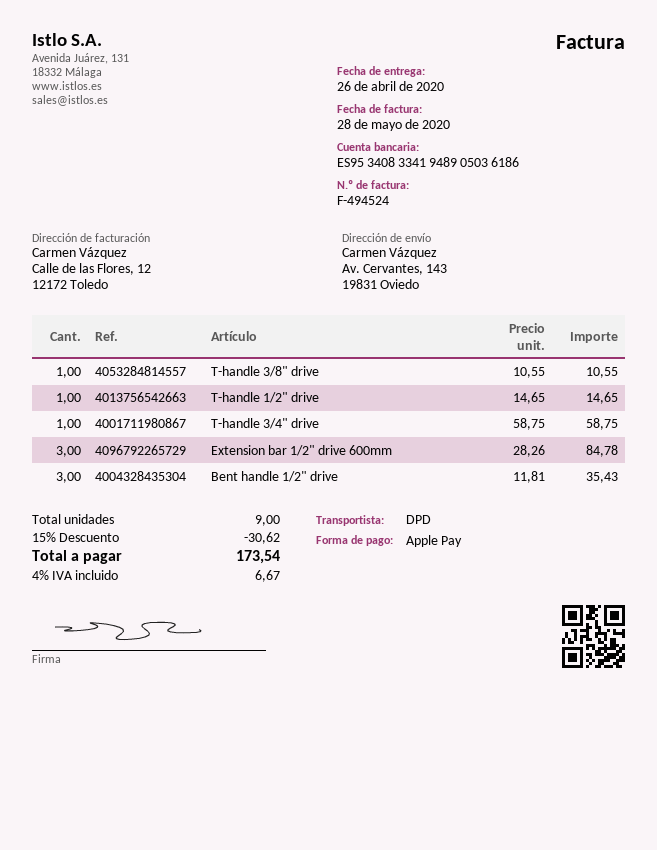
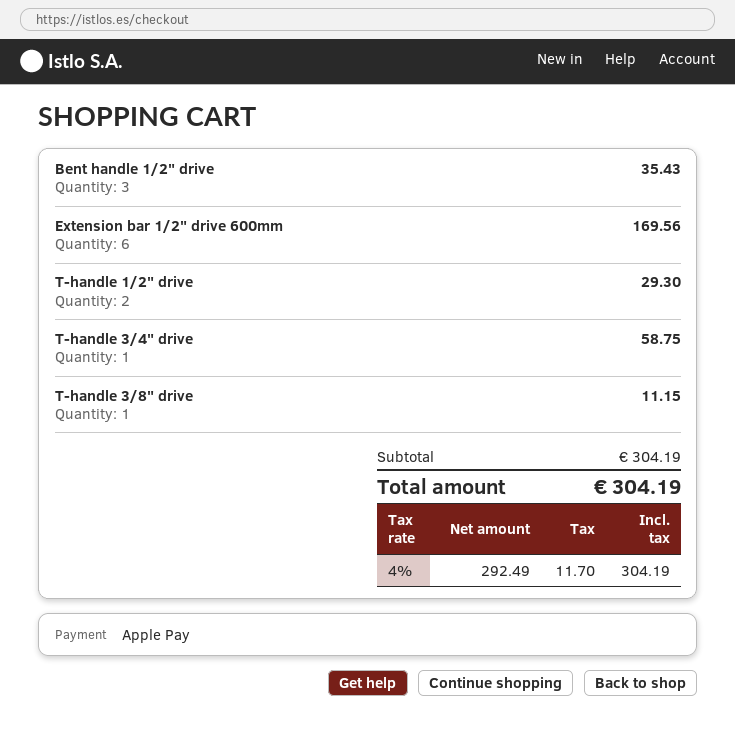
T-handle 3/8" drive: 1 for 10.55 -> 1 for 11.15
T-handle 1/2" drive: 1 for 14.65 -> 2 for 29.30
Extension bar 1/2" drive 600mm: 3 for 84.78 -> 6 for 169.56
discount: 15% = 30.62 -> none
tax: 4% = 6.67 -> 4% = 11.70
total: 173.54 -> 304.19

